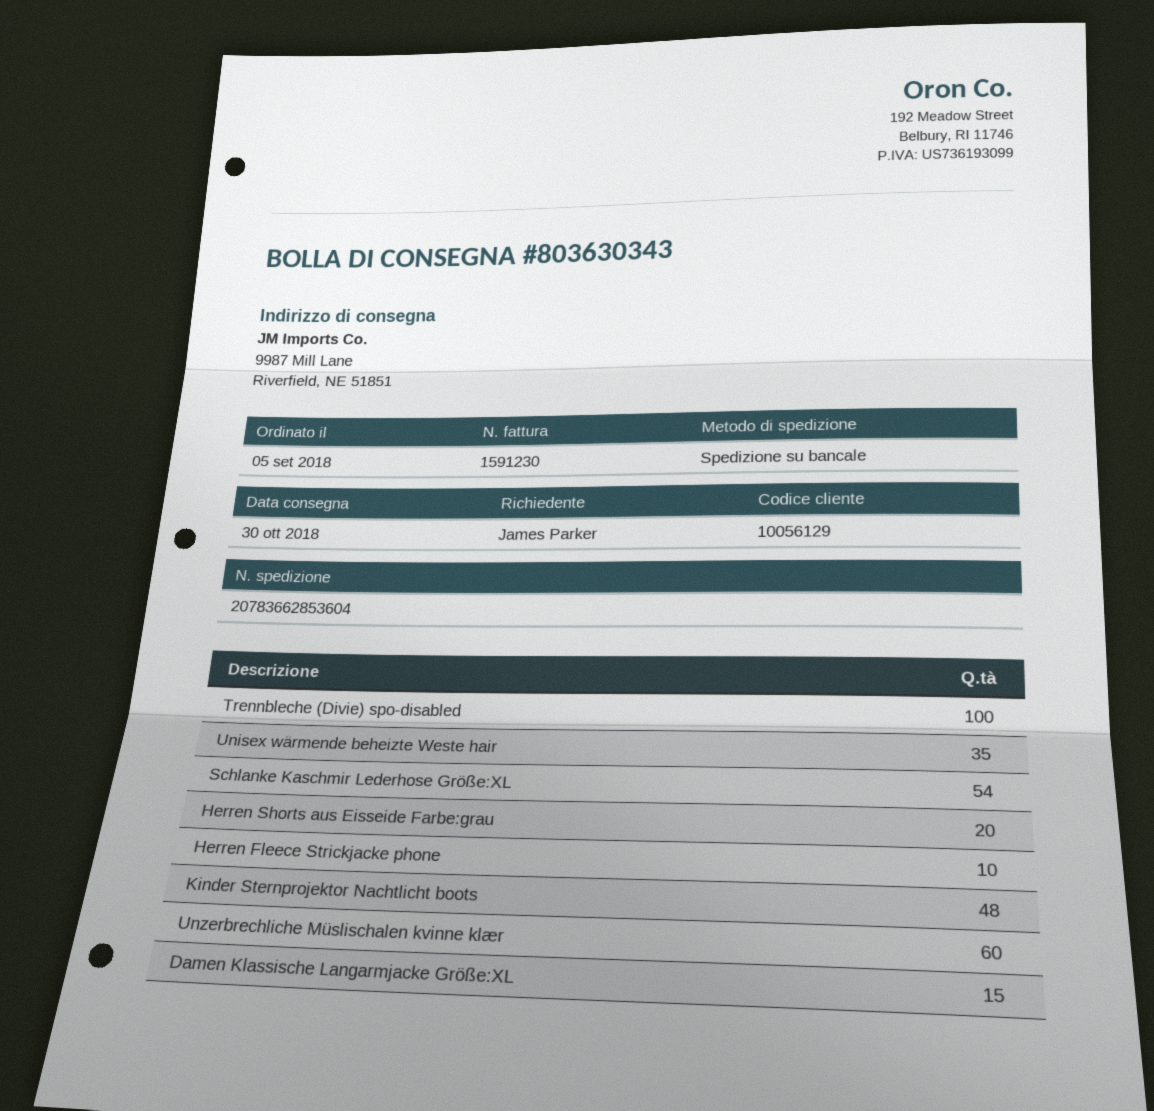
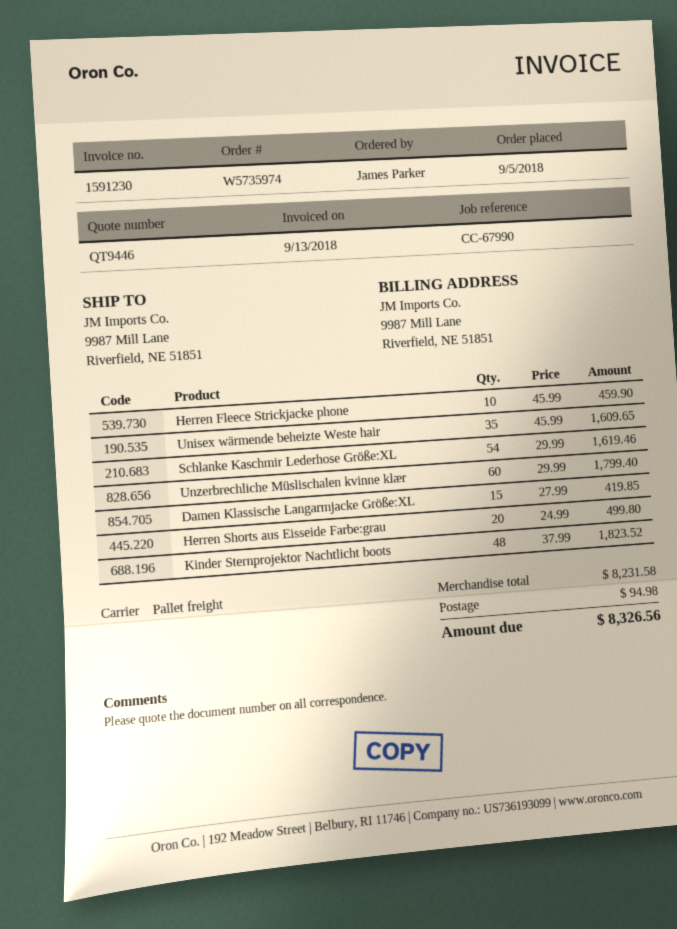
Trennbleche (Divie) spo-disabled: 100 -> none

